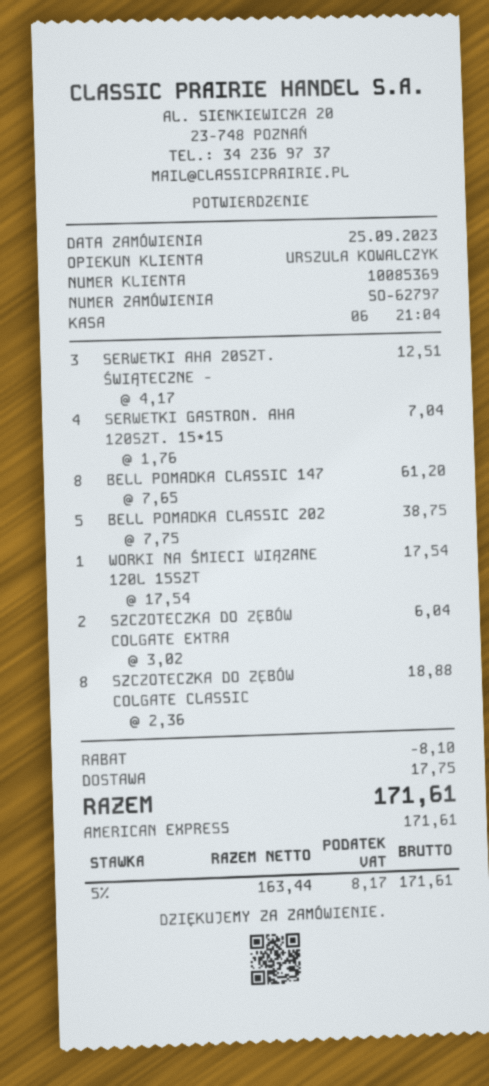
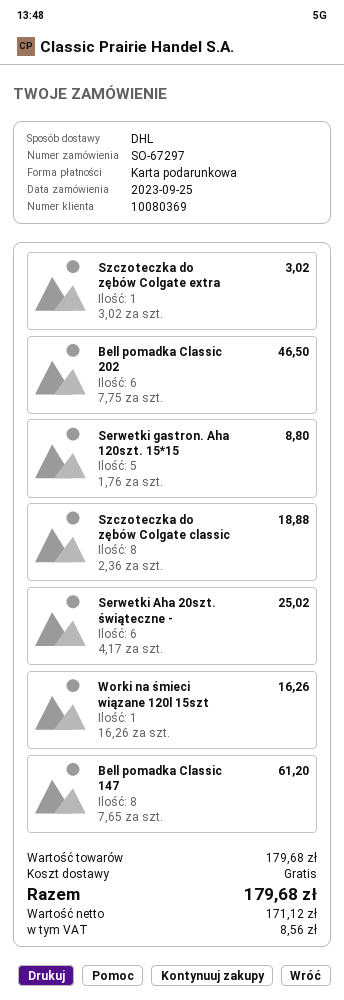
order number: SO-62797 -> SO-67297
customer number: 10085369 -> 10080369
payment method: American Express -> gift card
SERWETKI AHA 20SZT. ŚWIĄTECZNE -: 3 x 4.17 = 12.51 -> 6 x 4.17 = 25.02
SERWETKI GASTRON. AHA 120SZT. 15*15: 4 x 1.76 = 7.04 -> 5 x 1.76 = 8.80
BELL POMADKA CLASSIC 202: 5 x 7.75 = 38.75 -> 6 x 7.75 = 46.50
WORKI NA ŚMIECI WIĄZANE 120L 15SZT: 1 x 17.54 = 17.54 -> 1 x 16.26 = 16.26
SZCZOTECZKA DO ZĘBÓW COLGATE EXTRA: 2 x 3.02 = 6.04 -> 1 x 3.02 = 3.02
discount: 8.10 -> none
shipping: 17.75 -> 0.00
net: 163.44 -> 171.12
tax: 8.17 -> 8.56
total: 171.61 -> 179.68

